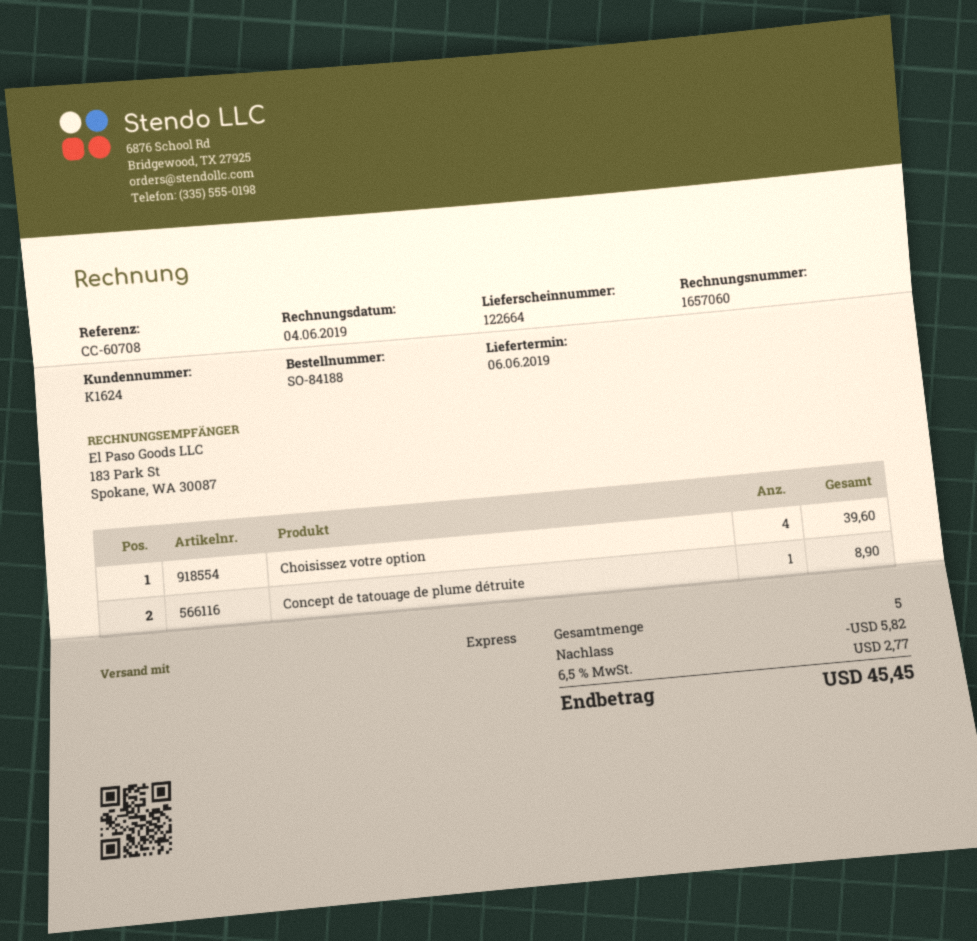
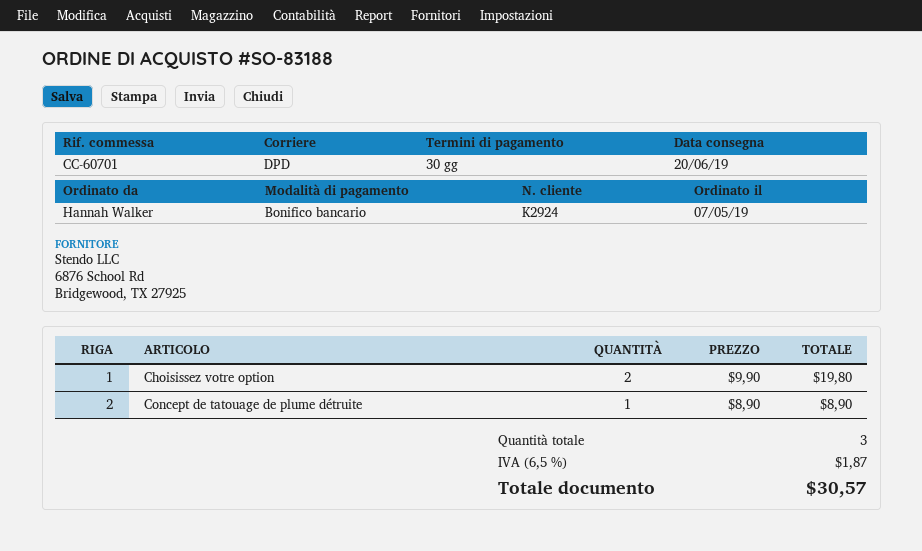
order number: SO-84188 -> SO-83188
delivery date: 2019-06-06 -> 2019-06-20
customer number: K1624 -> K2924
reference: CC-60708 -> CC-60701
shipping method: express -> DPD
Choisissez votre option: 4 for 39.60 -> 2 for 19.80
total quantity: 5 -> 3
discount: 5.82 -> none
tax: 6.5% = 2.77 -> 6.5% = 1.87
total: 45.45 -> 30.57

